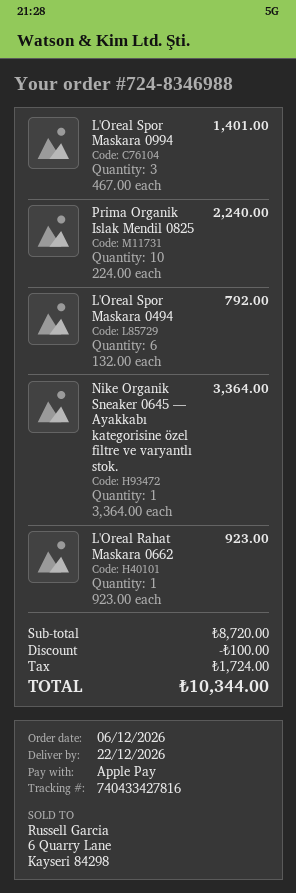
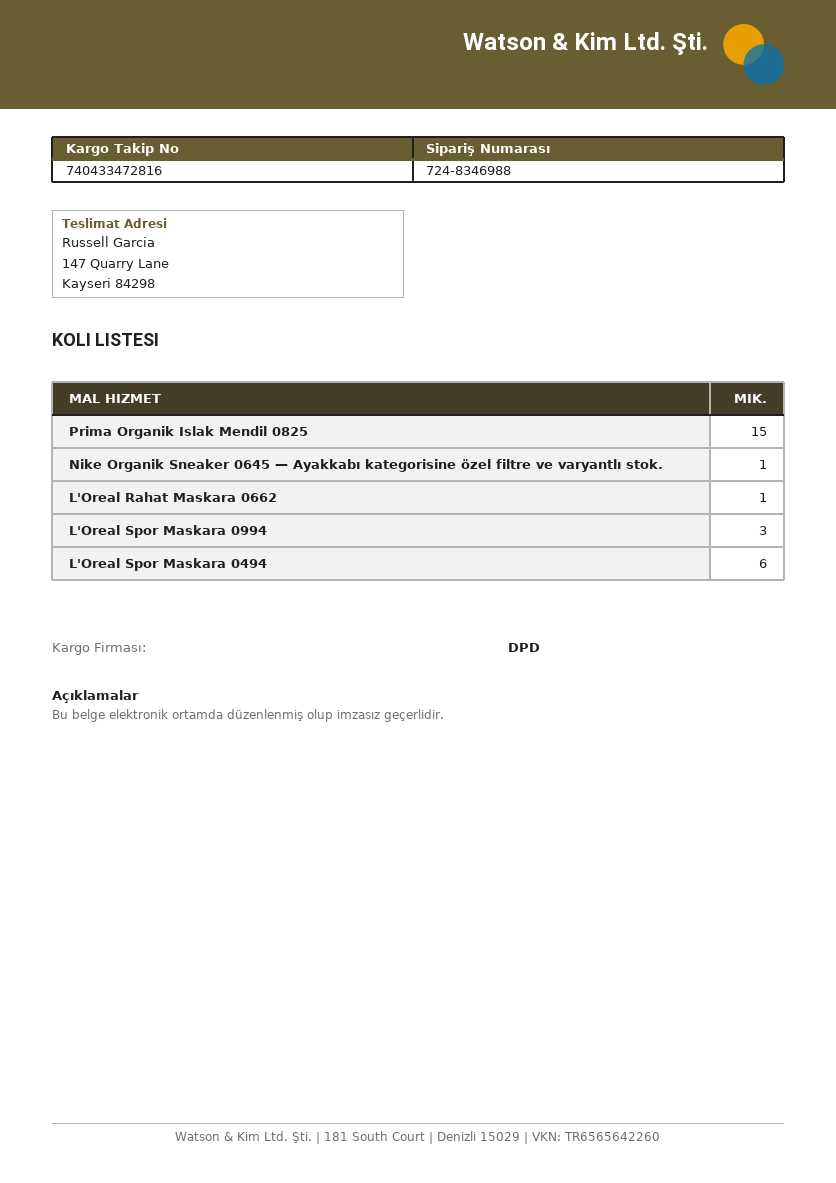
tracking number: 740433427816 -> 740433472816
Prima Organik Islak Mendil 0825: 10 -> 15

